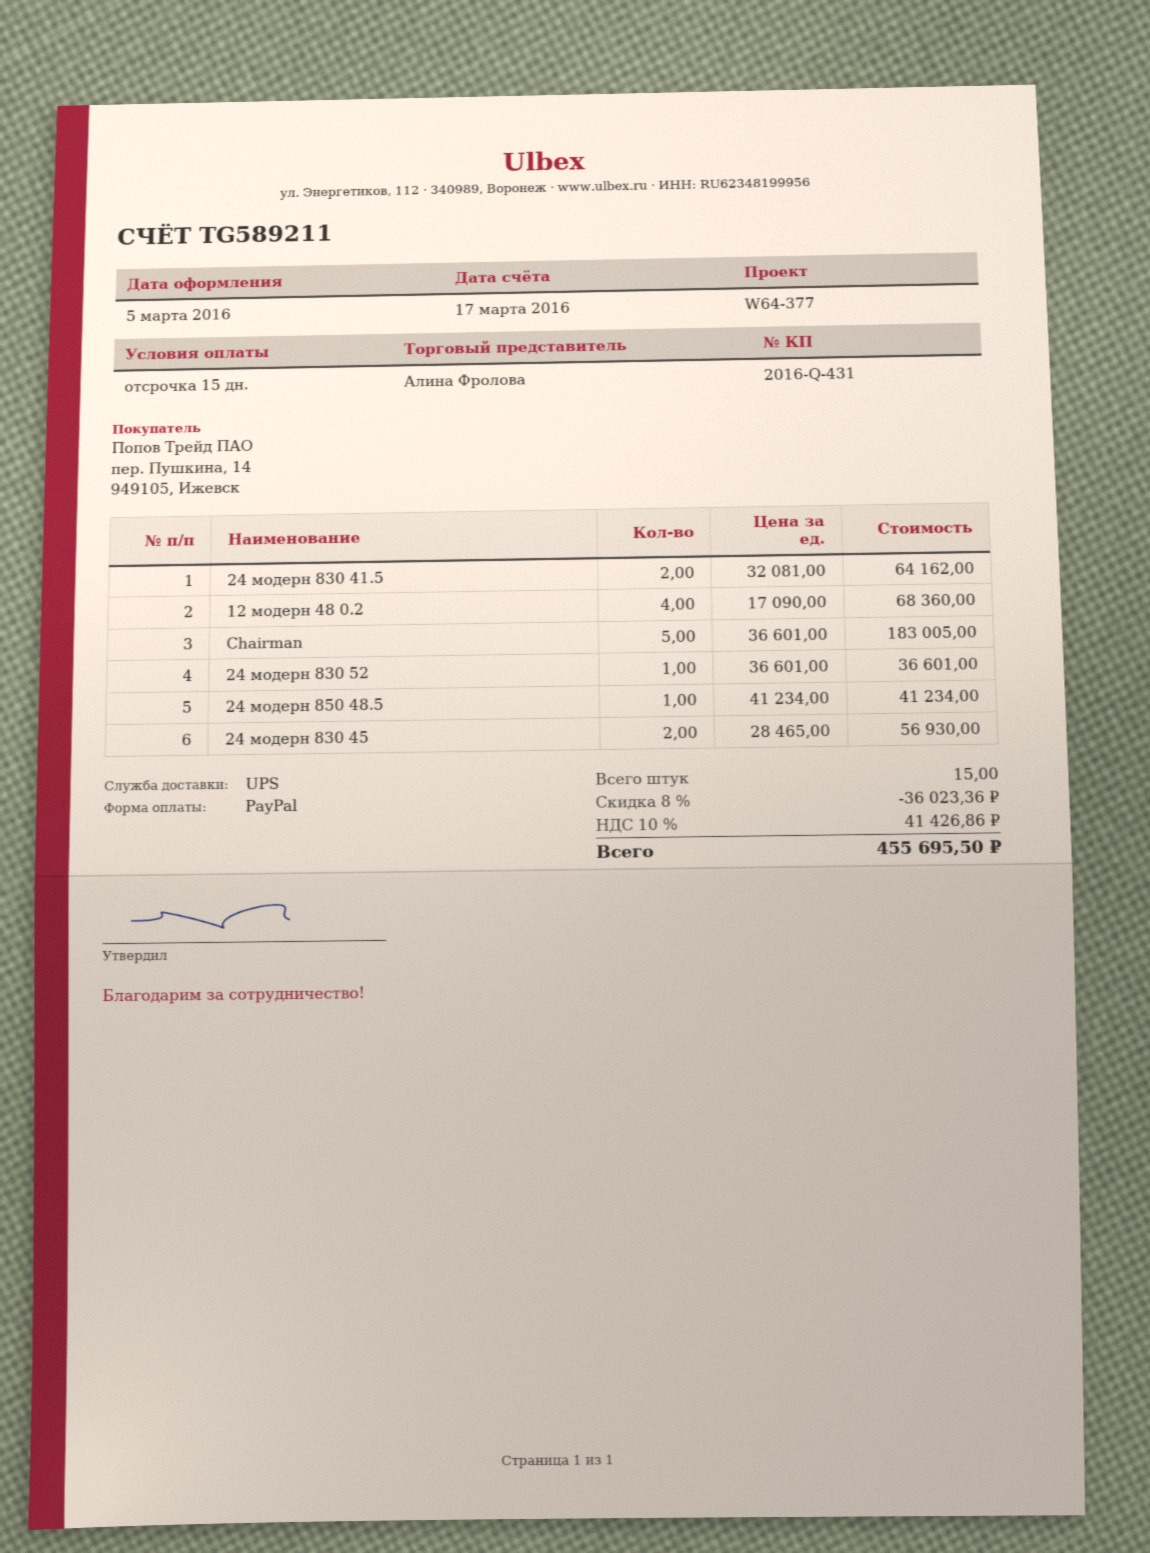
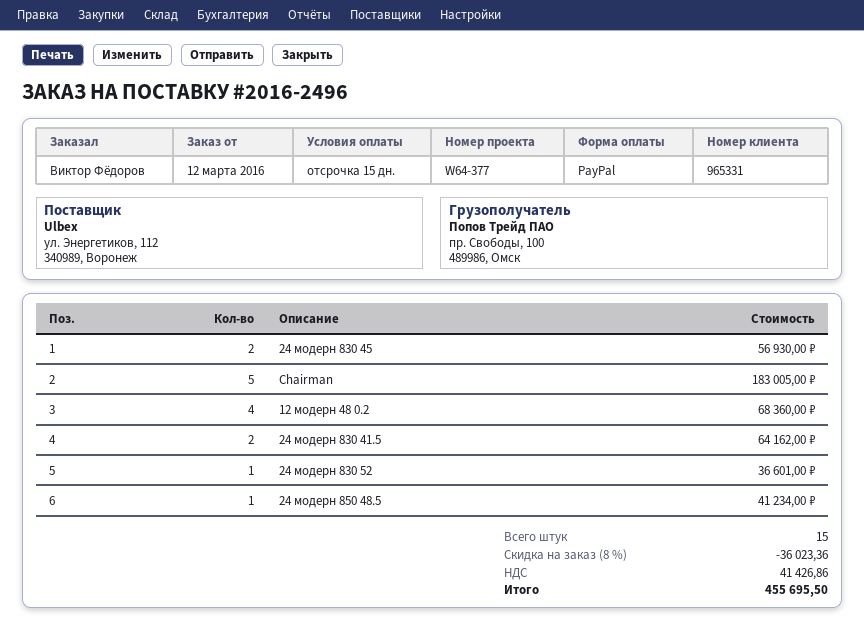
order date: 2016-03-05 -> 2016-03-12

